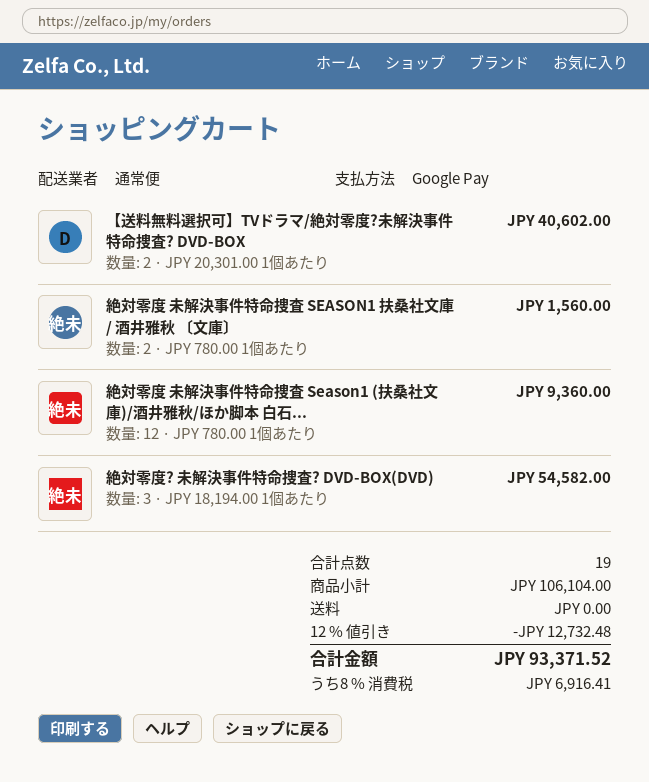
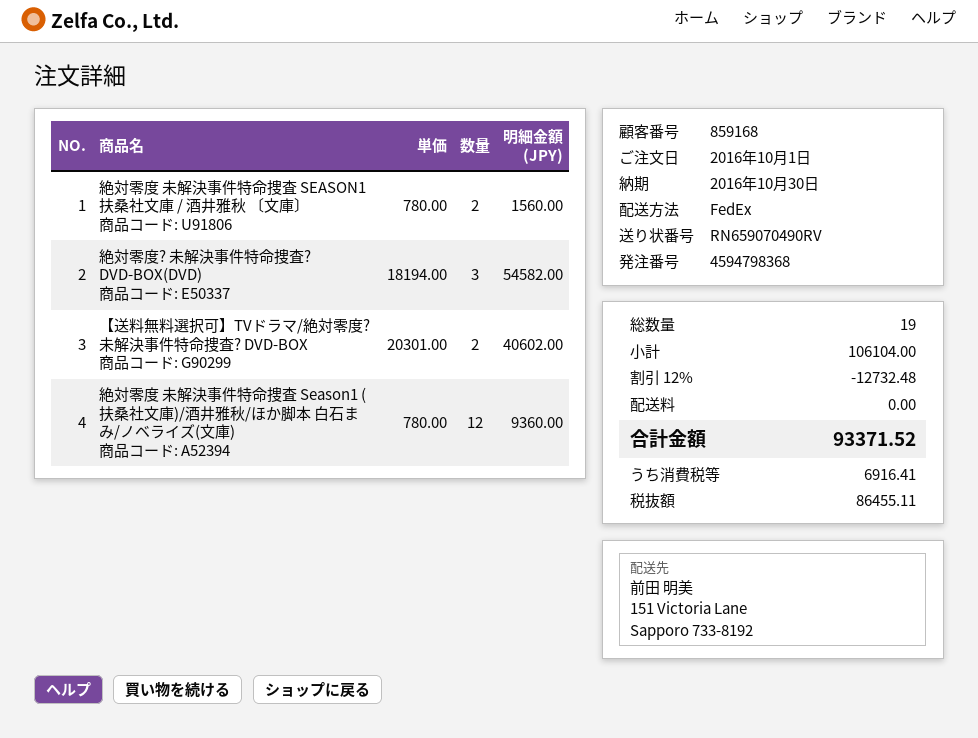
shipping method: standard -> FedEx

